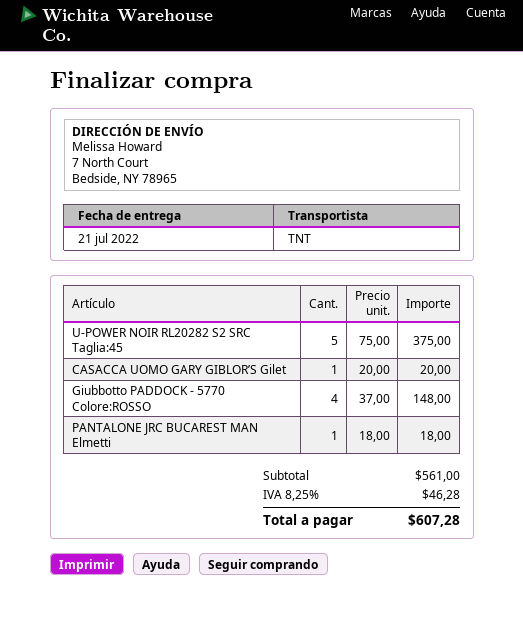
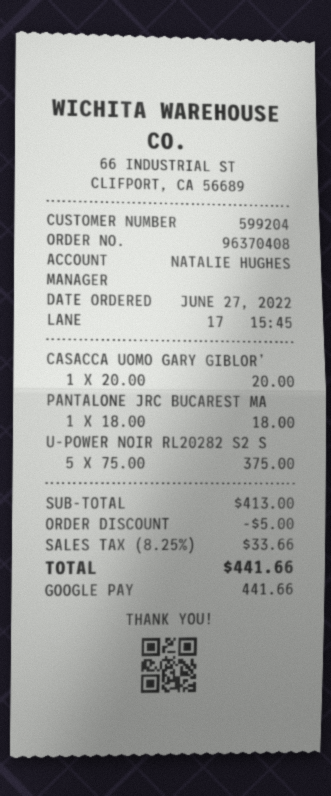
Giubbotto PADDOCK - 5770 Colore:ROSSO: 4 x 37.00 = 148.00 -> none
subtotal: 561.00 -> 413.00
discount: none -> 5.00
tax: 8.25% = 46.28 -> 8.25% = 33.66
total: 607.28 -> 441.66

